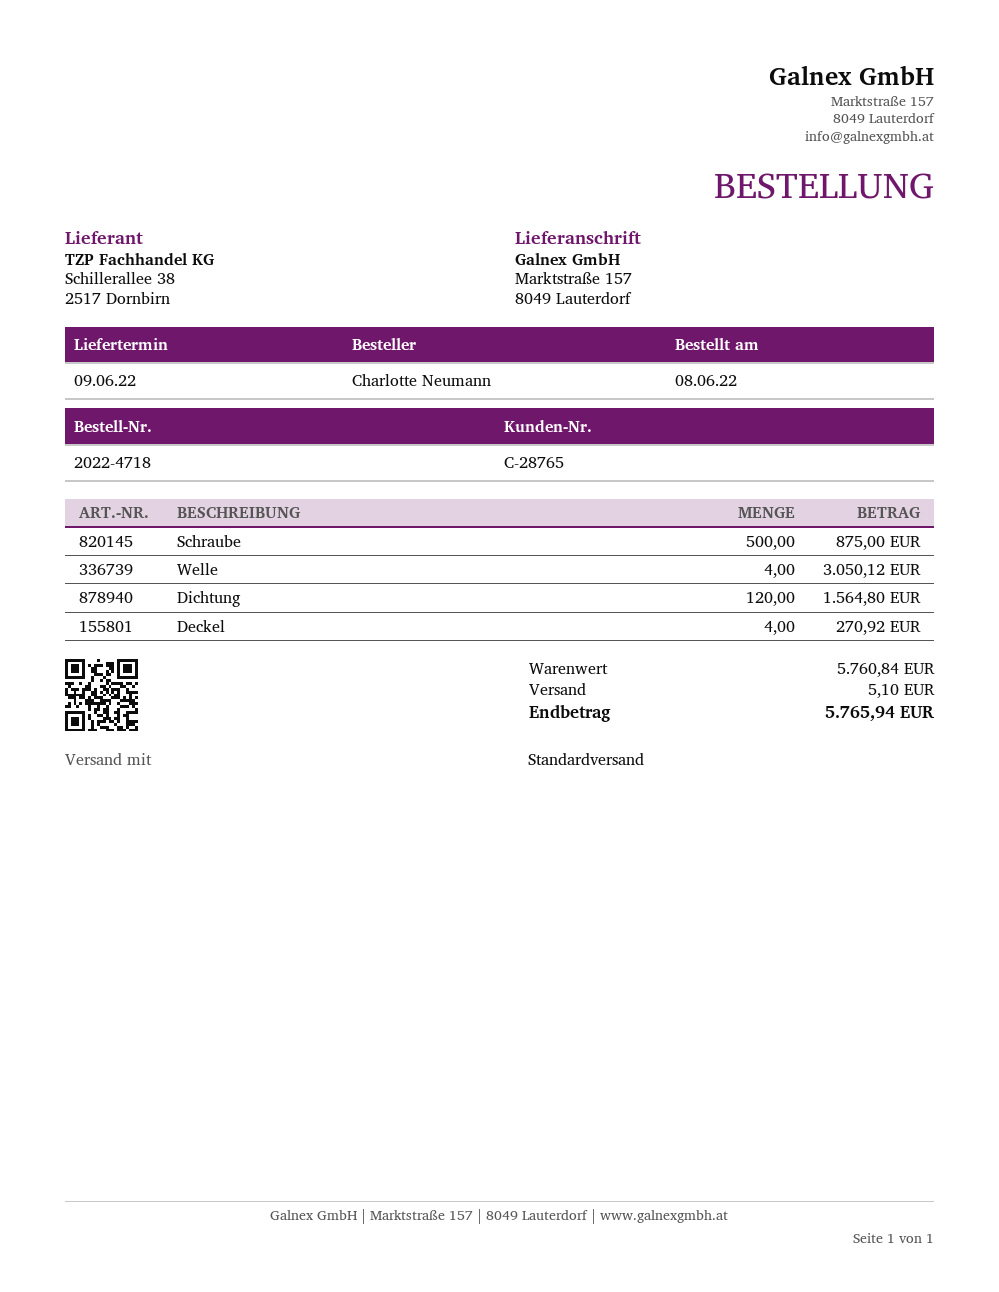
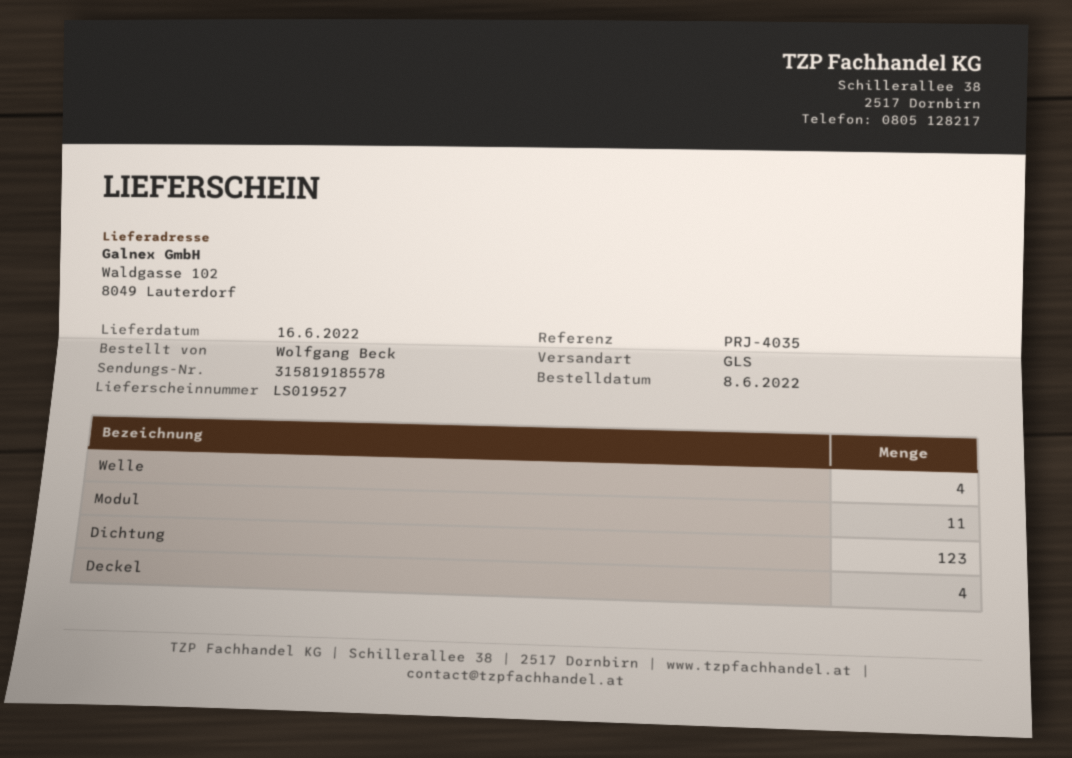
delivery date: 2022-06-09 -> 2022-06-16
ordered by: Charlotte Neumann -> Wolfgang Beck
shipping method: standard -> GLS
ship to: Marktstraße 157, 8049 Lauterdorf -> Waldgasse 102, 8049 Lauterdorf
Schraube: 500 -> none
Dichtung: 120 -> 123
Modul: none -> 11

